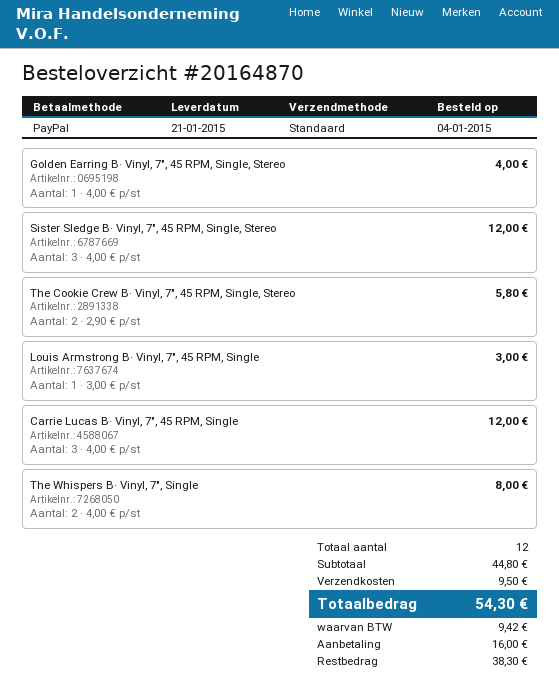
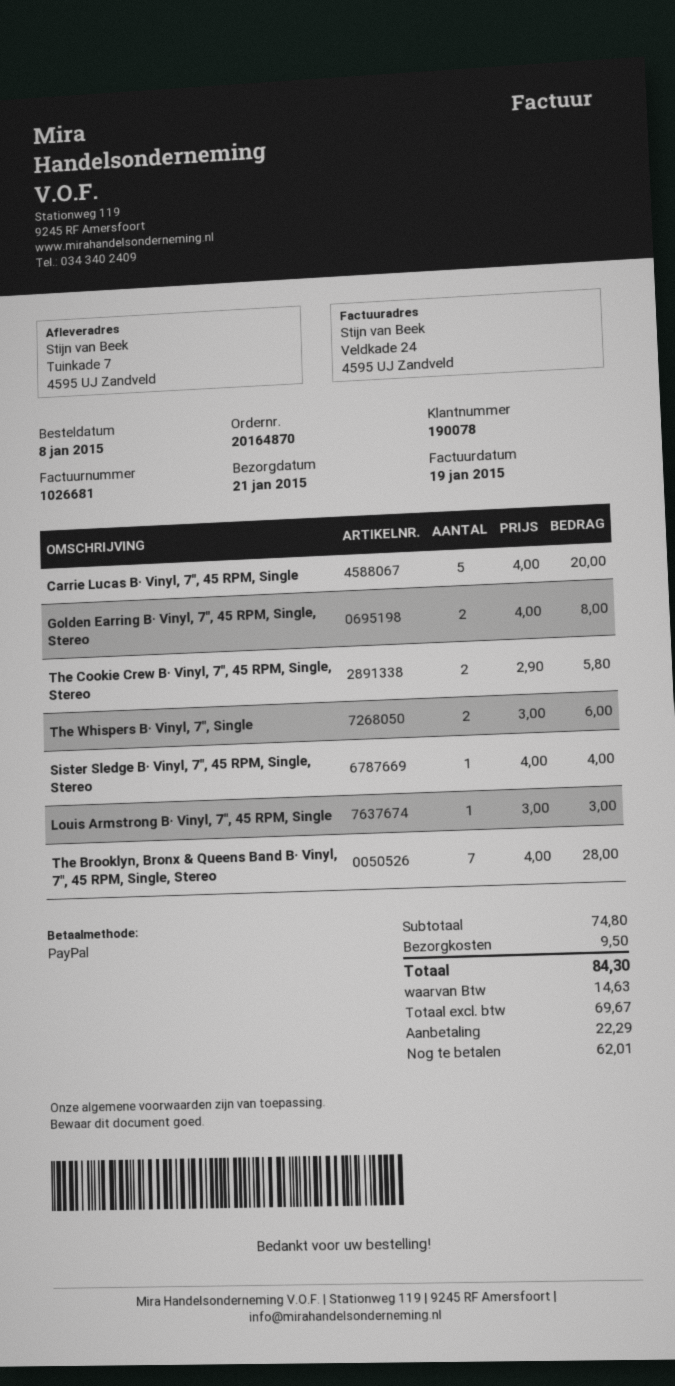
order date: 2015-01-04 -> 2015-01-08
Golden Earring Β· Vinyl, 7", 45 RPM, Single, Stereo: 1 x 4.00 = 4.00 -> 2 x 4.00 = 8.00
Sister Sledge Β· Vinyl, 7", 45 RPM, Single, Stereo: 3 x 4.00 = 12.00 -> 1 x 4.00 = 4.00
Carrie Lucas Β· Vinyl, 7", 45 RPM, Single: 3 x 4.00 = 12.00 -> 5 x 4.00 = 20.00
The Whispers Β· Vinyl, 7", Single: 2 x 4.00 = 8.00 -> 2 x 3.00 = 6.00
The Brooklyn, Bronx & Queens Band Β· Vinyl, 7", 45 RPM, Single, Stereo: none -> 7 x 4.00 = 28.00
subtotal: 44.80 -> 74.80
tax: 9.42 -> 14.63
total: 54.30 -> 84.30
deposit: 16.00 -> 22.29
balance: 38.30 -> 62.01

